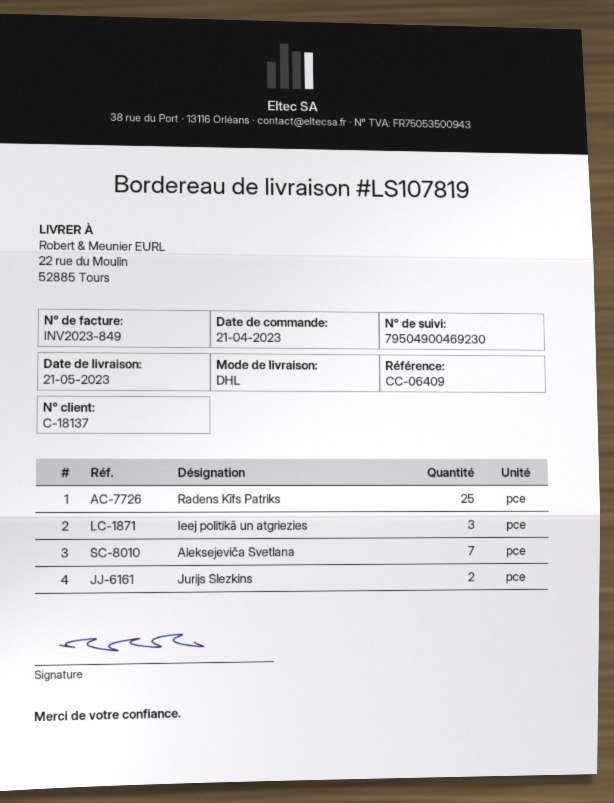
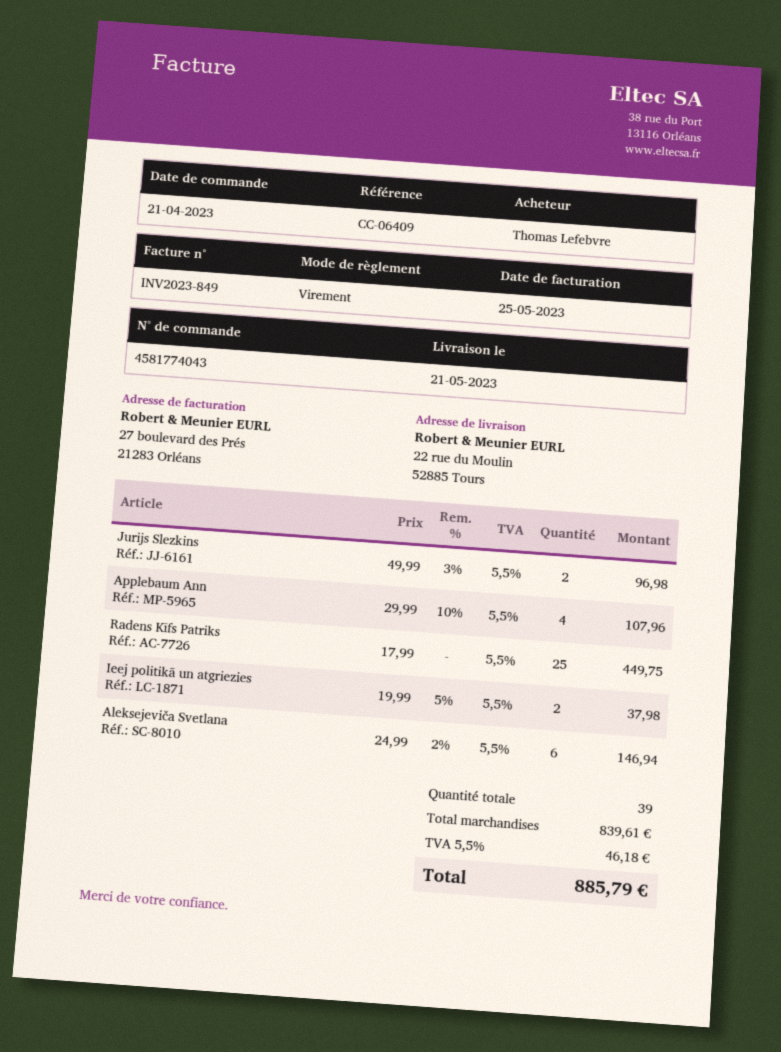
Ieej politikā un atgriezies: 3 -> 2
Aleksejeviča Svetlana: 7 -> 6
Applebaum Ann: none -> 4

